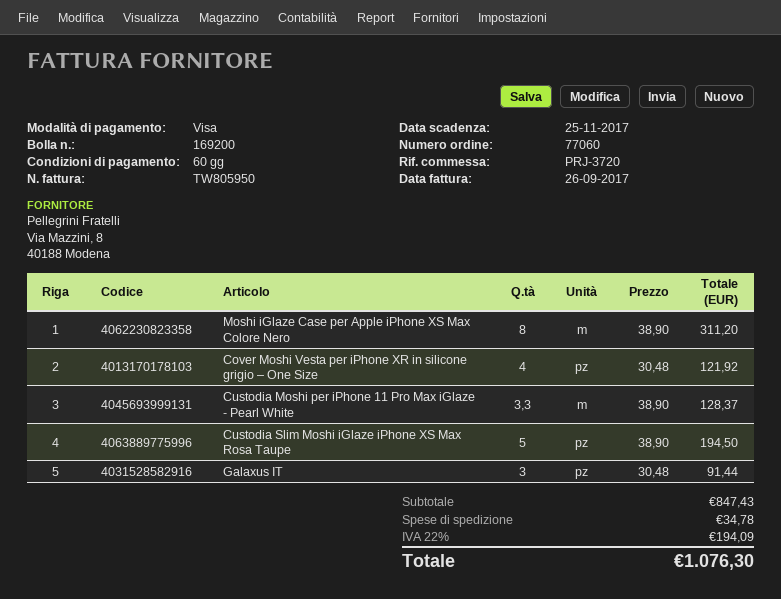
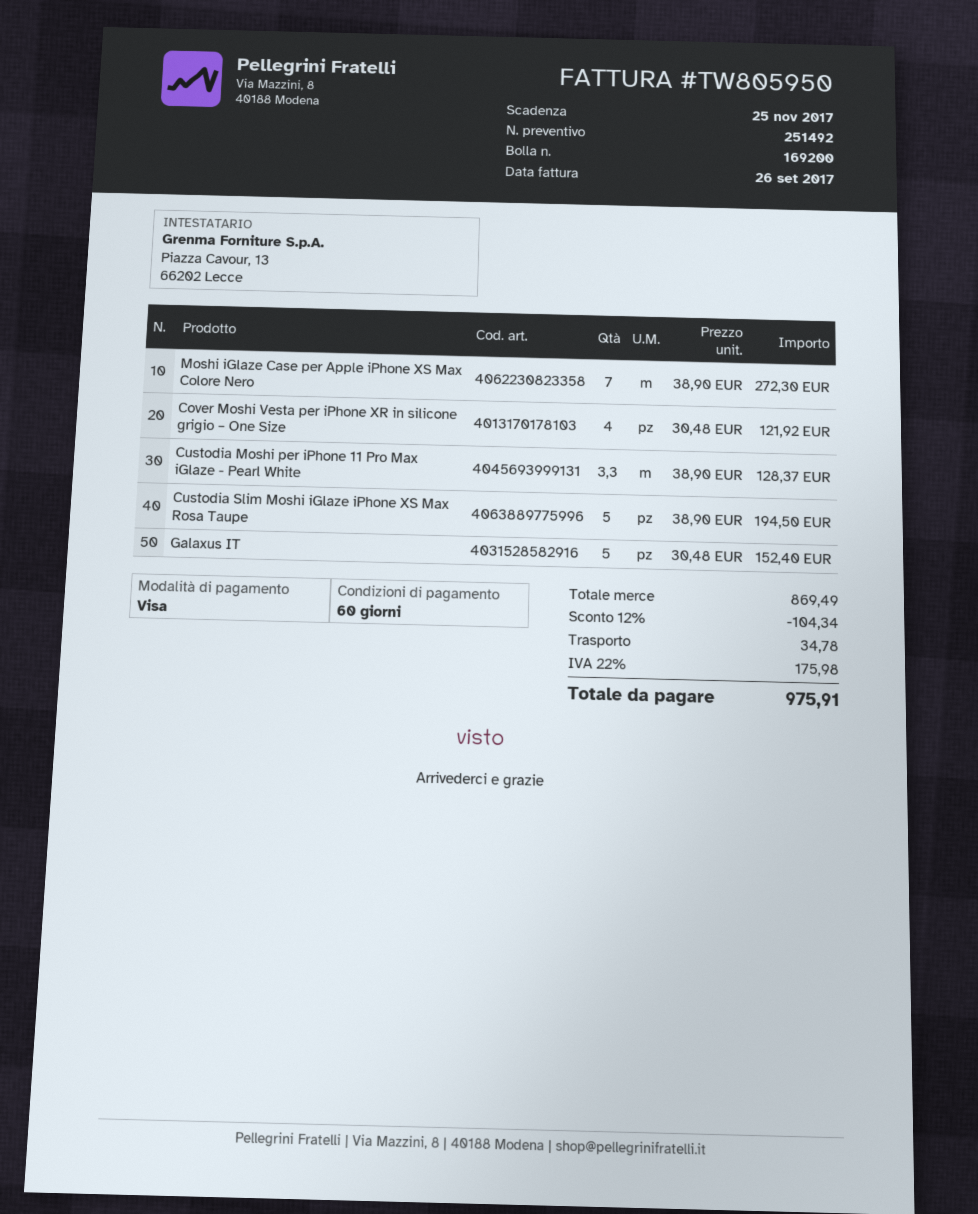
Moshi iGlaze Case per Apple iPhone XS Max Colore Nero: 8 x 38.90 = 311.20 -> 7 x 38.90 = 272.30
Galaxus IT: 3 x 30.48 = 91.44 -> 5 x 30.48 = 152.40
subtotal: 847.43 -> 869.49
discount: none -> 12% = 104.34
tax: 22% = 194.09 -> 22% = 175.98
total: 1076.30 -> 975.91

